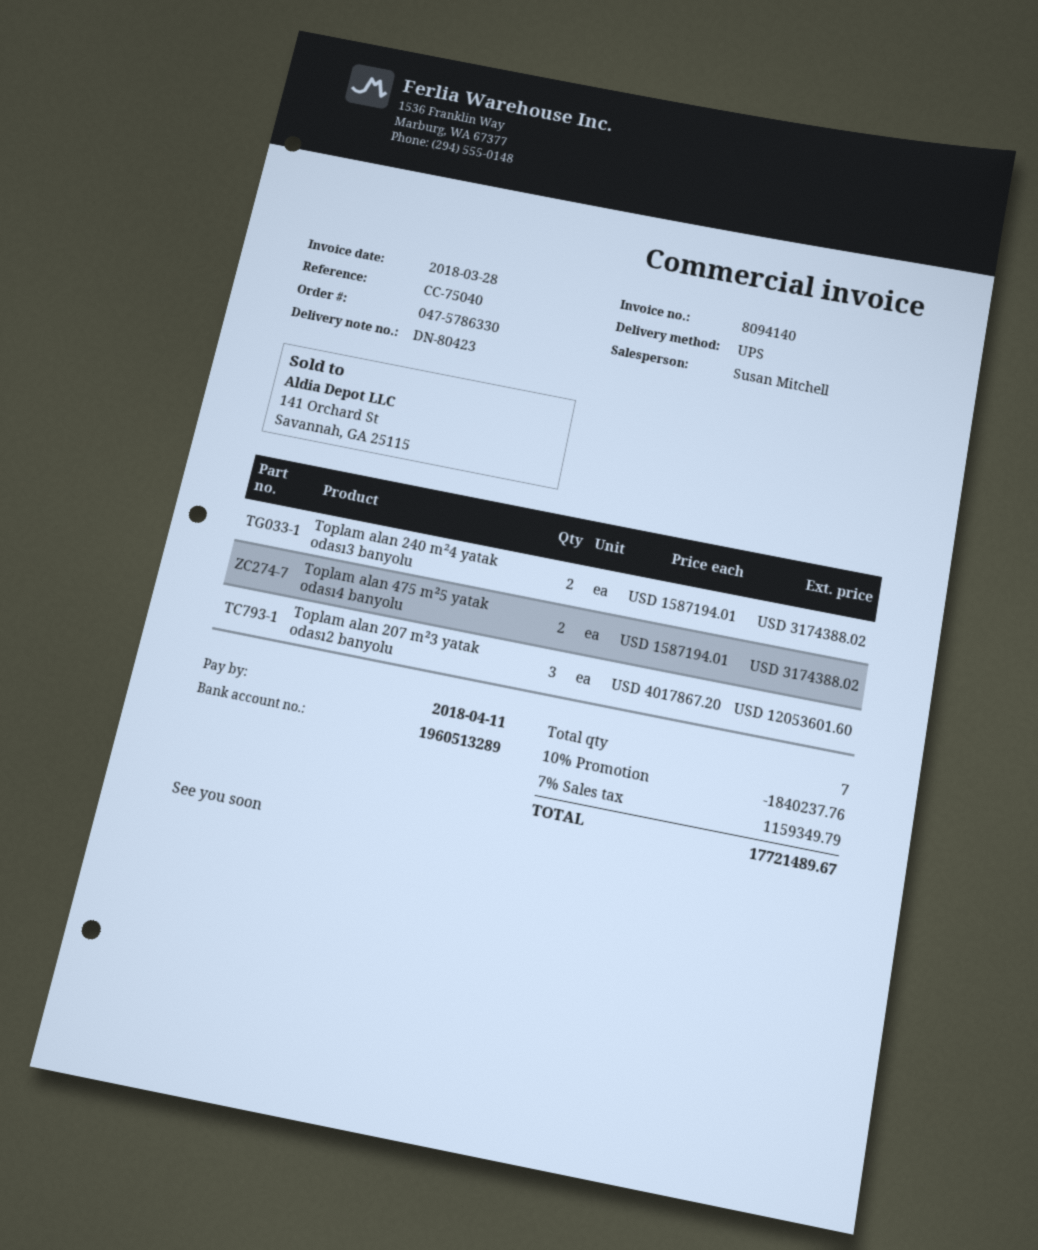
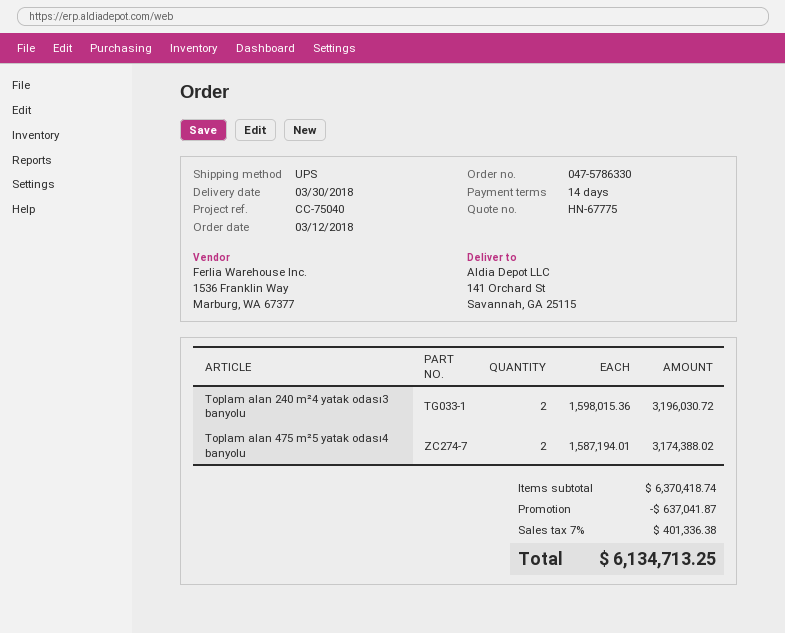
Toplam alan 240 m²4 yatak odası3 banyolu: 2 x 1587194.01 = 3174388.02 -> 2 x 1598015.36 = 3196030.72
Toplam alan 207 m²3 yatak odası2 banyolu: 3 x 4017867.20 = 12053601.60 -> none
discount: 1840237.76 -> 637041.87
tax: 7% = 1159349.79 -> 7% = 401336.38
total: 17721489.67 -> 6134713.25

